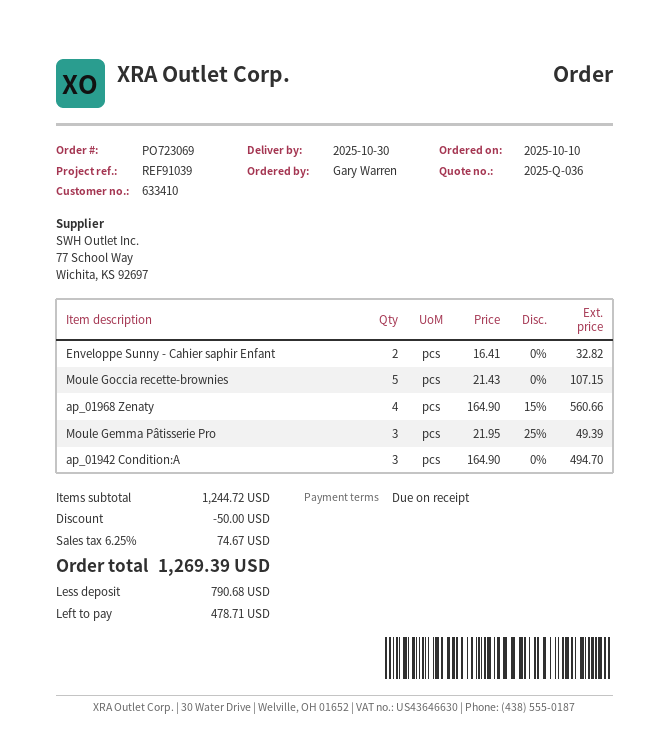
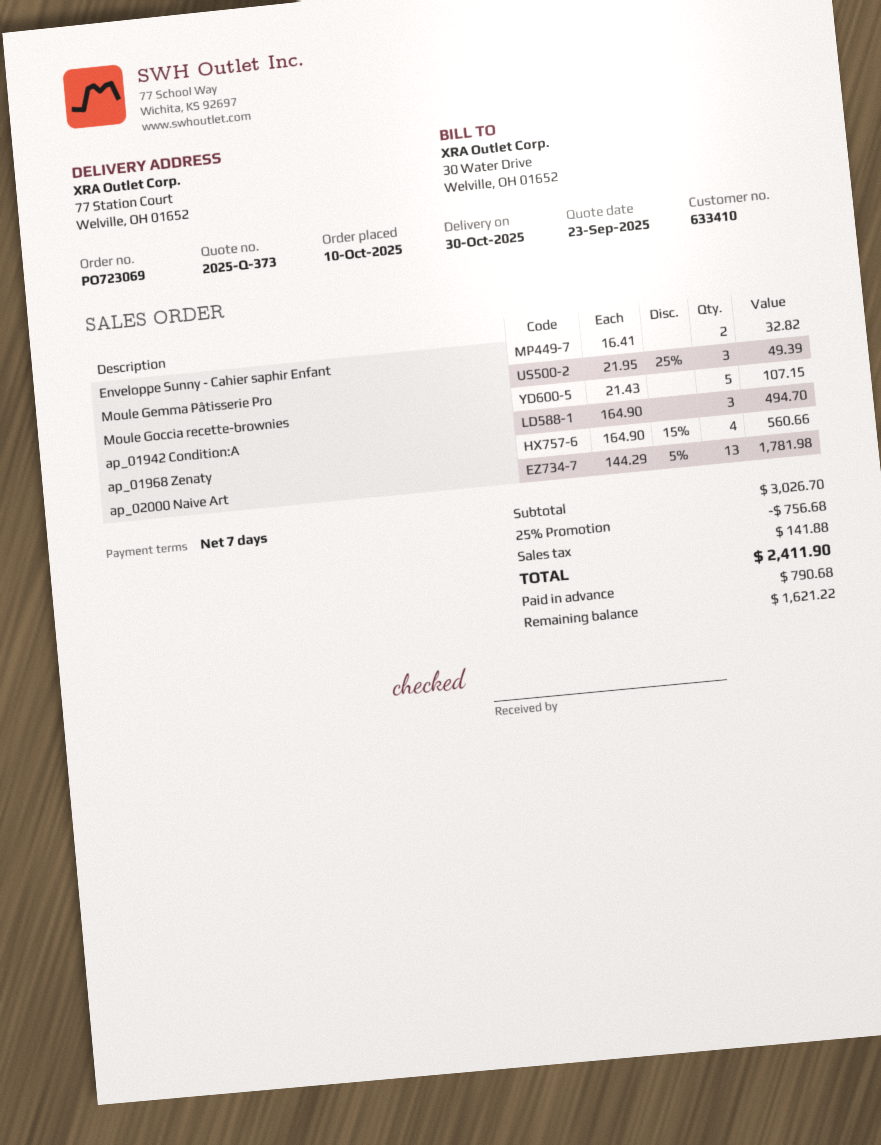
quote number: 2025-Q-036 -> 2025-Q-373
payment terms: on receipt -> 7 days
ap_02000 Naive Art: none -> 13 x 144.29 - 5% = 1781.98
subtotal: 1244.72 -> 3026.70
discount: 50.00 -> 756.68
tax: 74.67 -> 141.88
total: 1269.39 -> 2411.90
balance: 478.71 -> 1621.22

